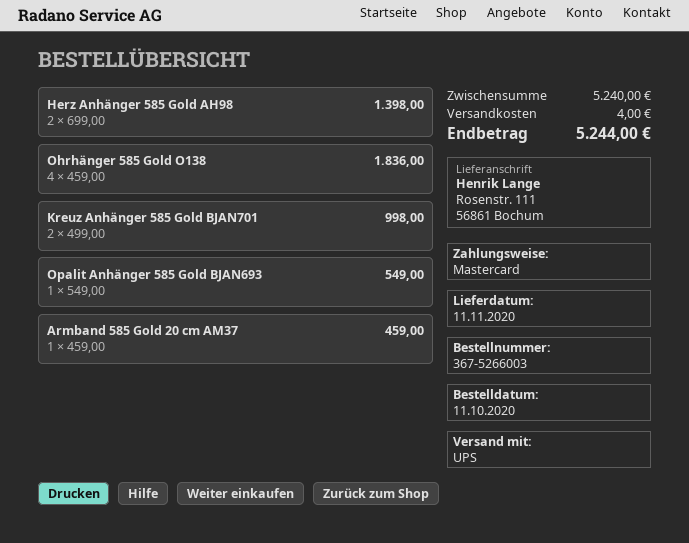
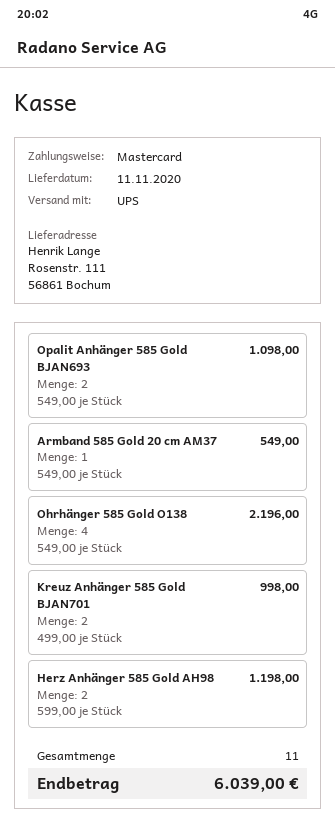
Herz Anhänger 585 Gold AH98: 2 x 699.00 = 1398.00 -> 2 x 599.00 = 1198.00
Ohrhänger 585 Gold O138: 4 x 459.00 = 1836.00 -> 4 x 549.00 = 2196.00
Opalit Anhänger 585 Gold BJAN693: 1 x 549.00 = 549.00 -> 2 x 549.00 = 1098.00
Armband 585 Gold 20 cm AM37: 1 x 459.00 = 459.00 -> 1 x 549.00 = 549.00
shipping: 4.00 -> none
total: 5244.00 -> 6039.00

